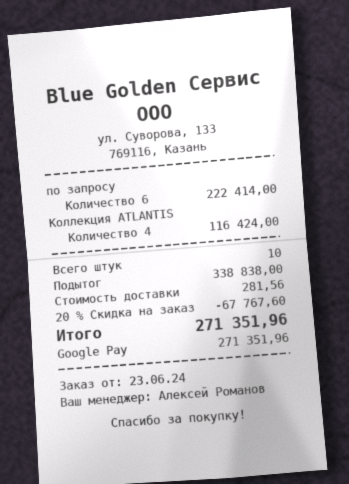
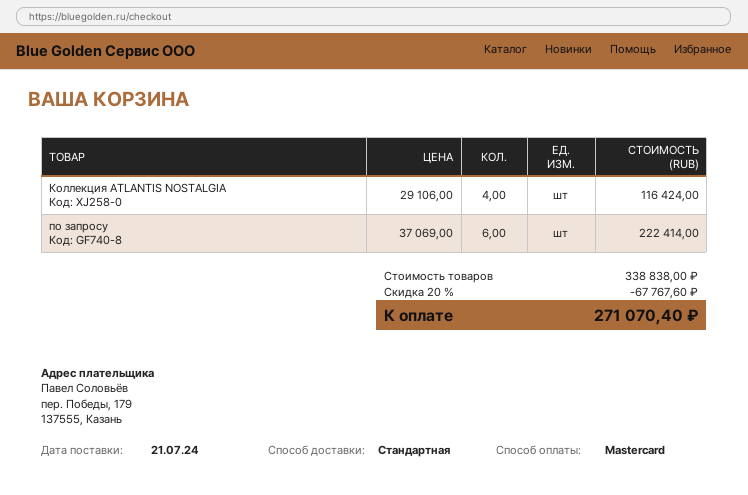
payment method: Google Pay -> Mastercard
shipping: 281.56 -> none
total: 271351.96 -> 271070.40

